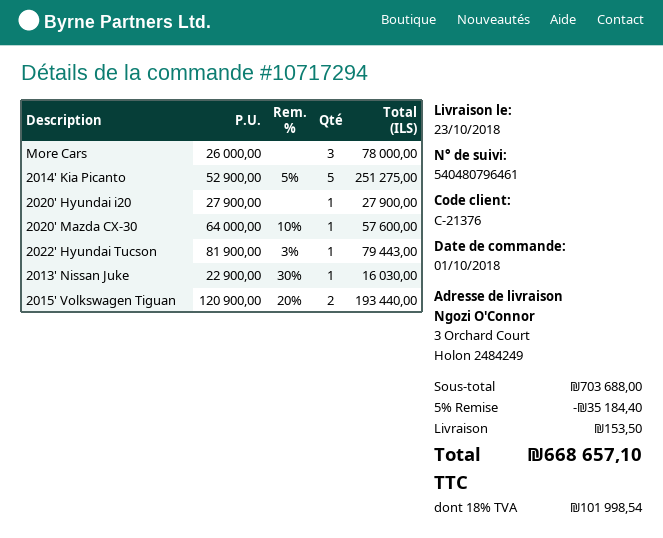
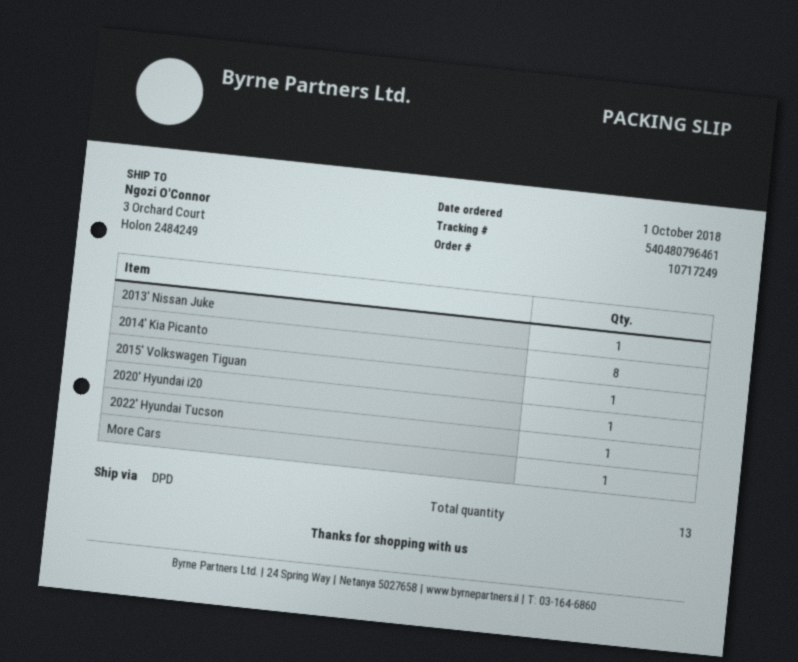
order number: 10717294 -> 10717249
More Cars: 3 -> 1
2014' Kia Picanto: 5 -> 8
2020' Mazda CX-30: 1 -> none
2015' Volkswagen Tiguan: 2 -> 1

